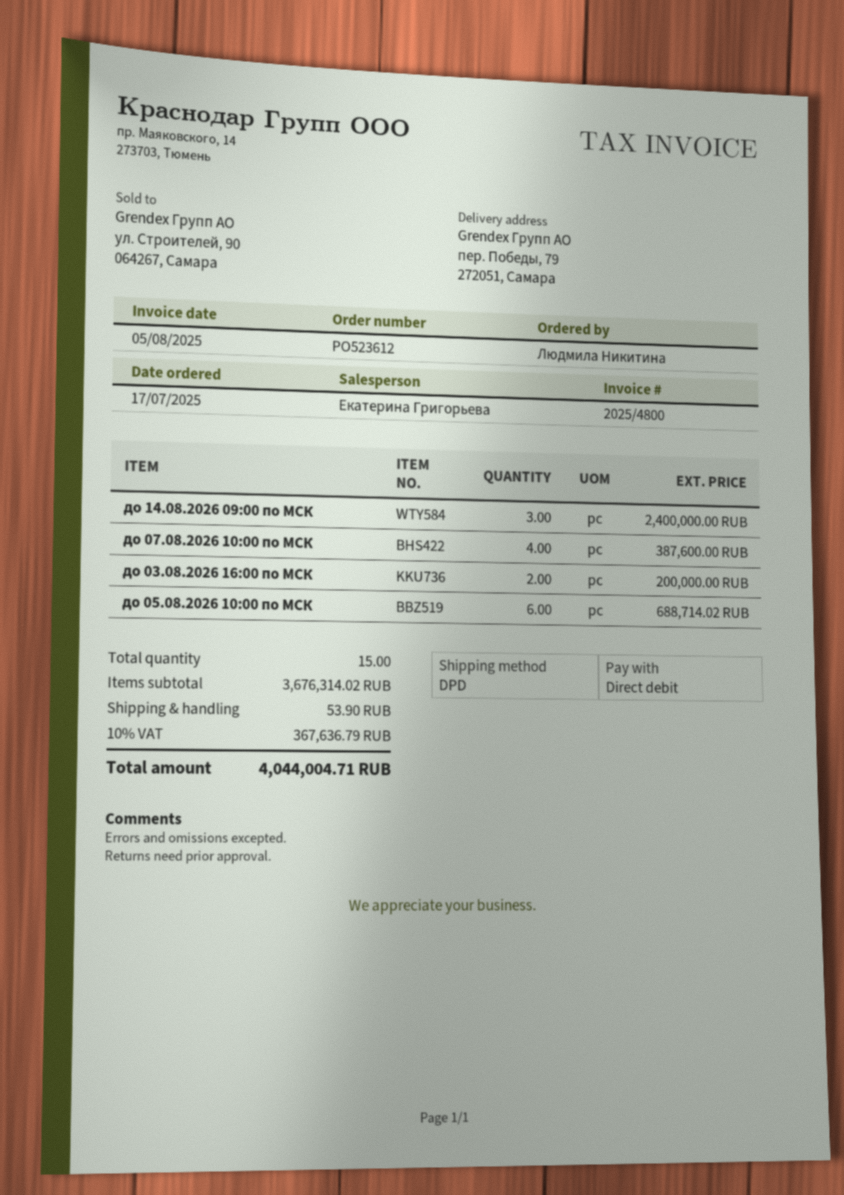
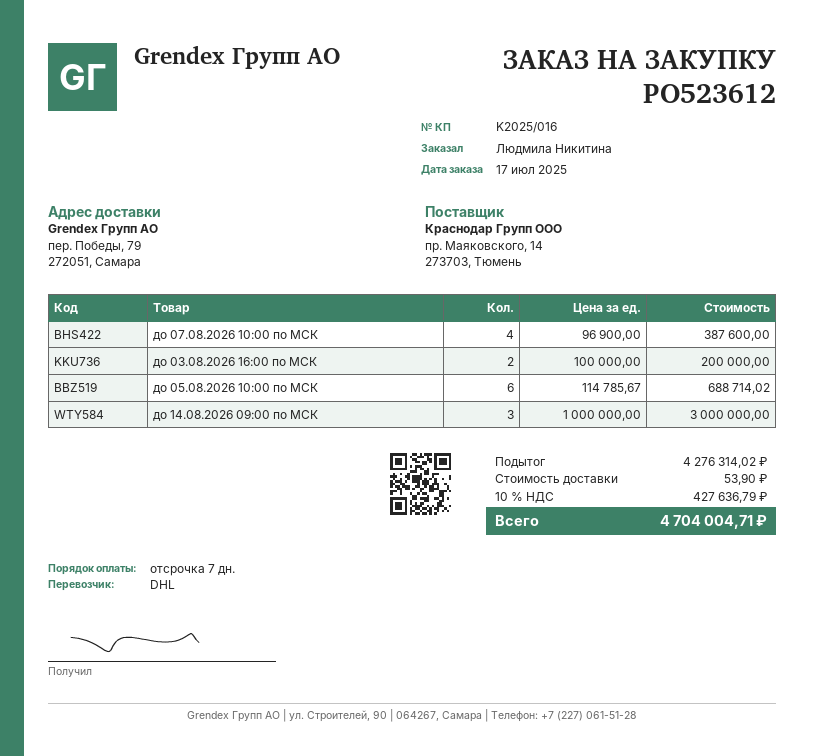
shipping method: DPD -> DHL
до 14.08.2026 09:00 по МСК: 3 for 2400000.00 -> 3 for 3000000.00
subtotal: 3676314.02 -> 4276314.02
tax: 10% = 367636.79 -> 10% = 427636.79
total: 4044004.71 -> 4704004.71

